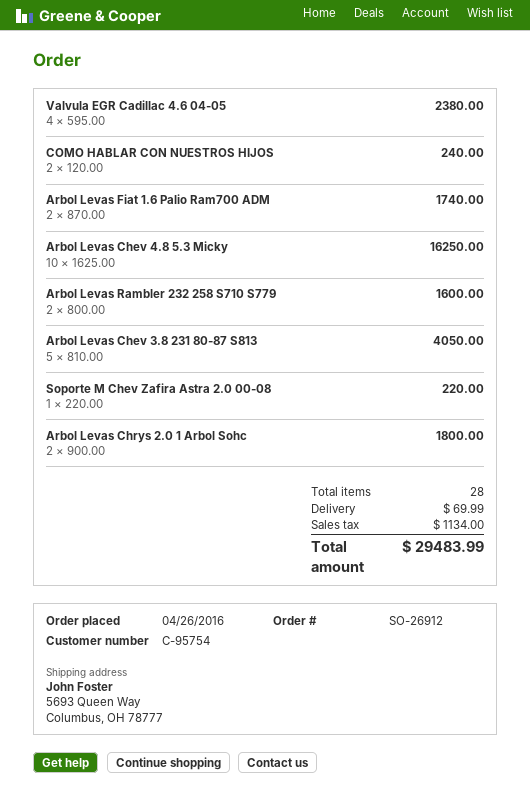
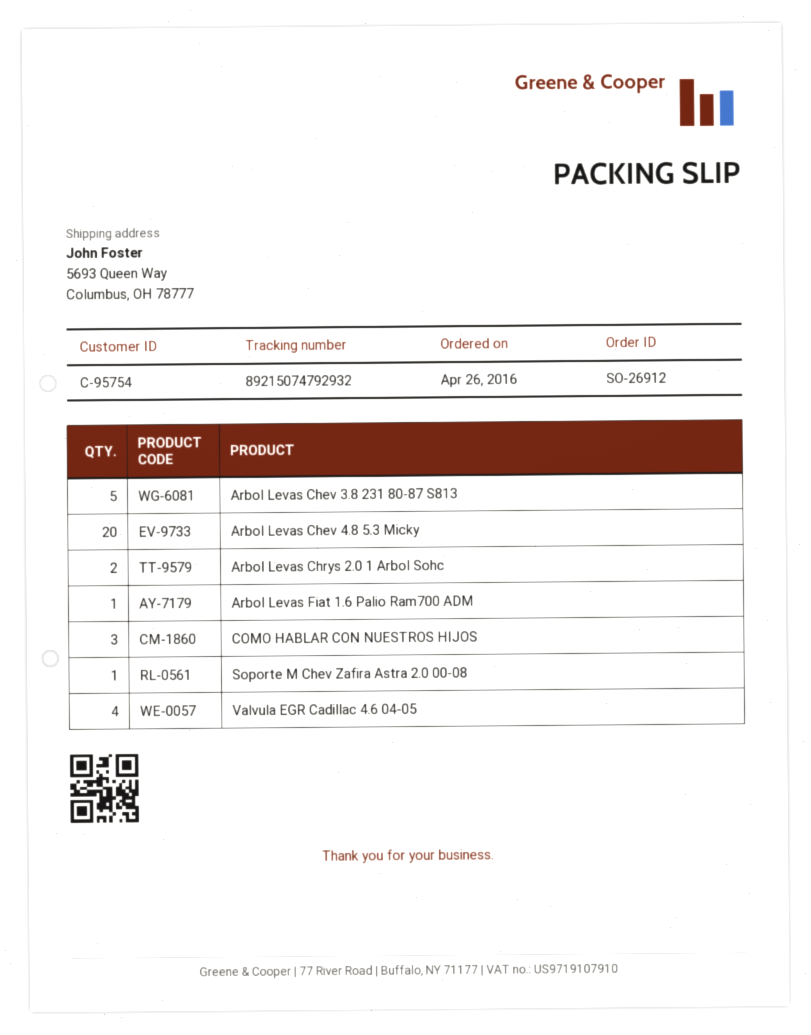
COMO HABLAR CON NUESTROS HIJOS: 2 -> 3
Arbol Levas Fiat 1.6 Palio Ram700 ADM: 2 -> 1
Arbol Levas Chev 4.8 5.3 Micky: 10 -> 20
Arbol Levas Rambler 232 258 S710 S779: 2 -> none

